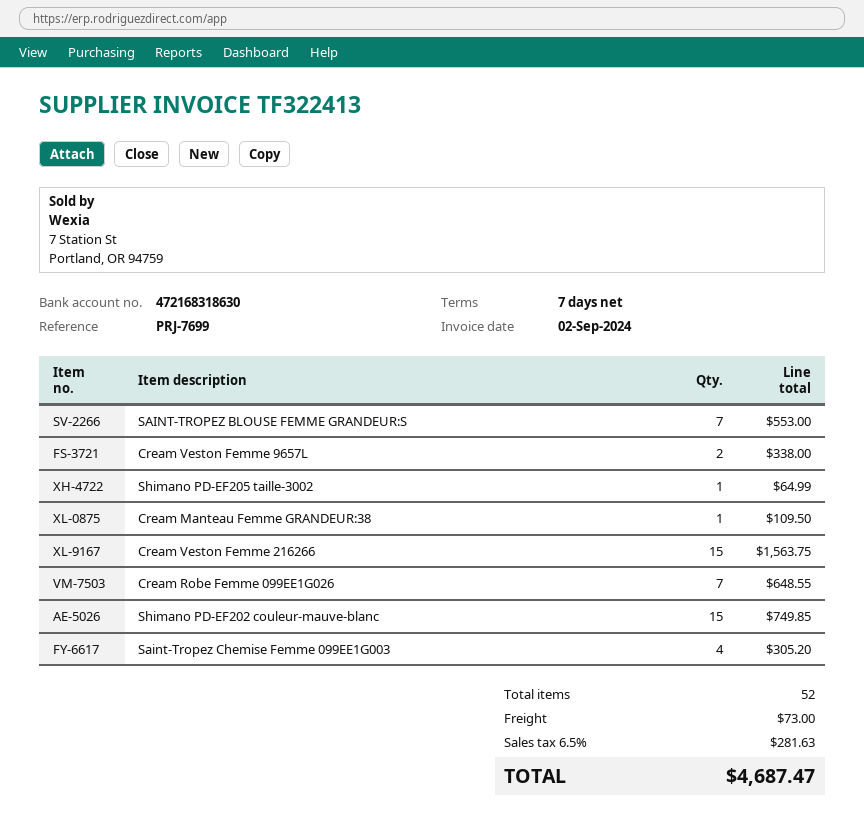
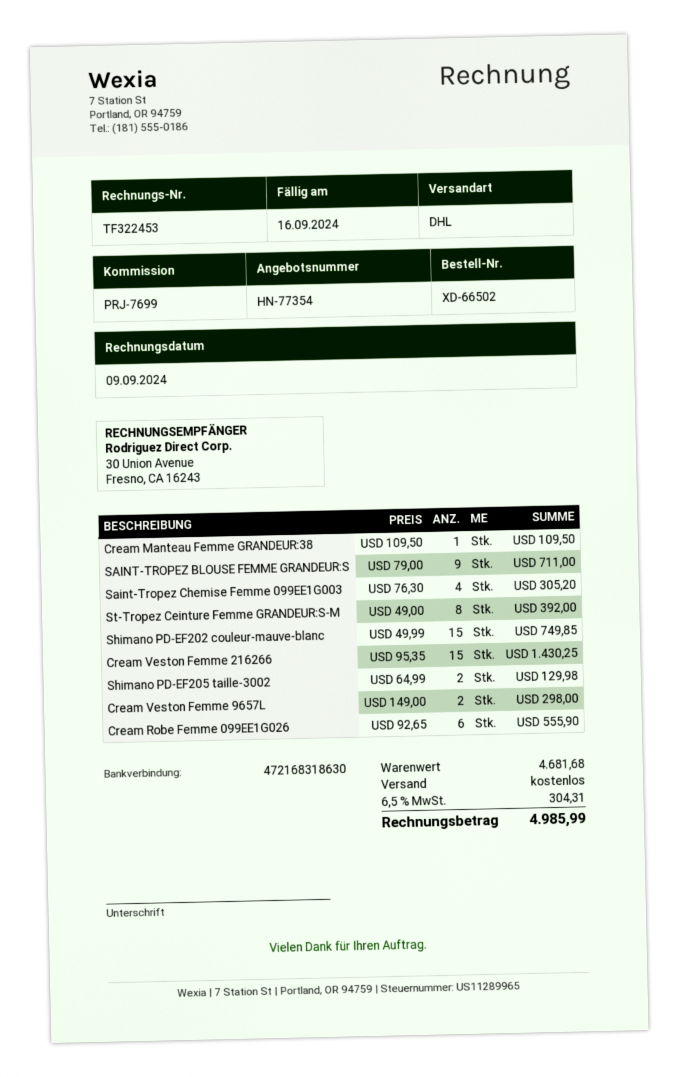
invoice number: TF322413 -> TF322453
invoice date: 2024-09-02 -> 2024-09-09
SAINT-TROPEZ BLOUSE FEMME GRANDEUR:S: 7 for 553.00 -> 9 for 711.00
Cream Veston Femme 9657L: 2 for 338.00 -> 2 for 298.00
Shimano PD-EF205 taille-3002: 1 for 64.99 -> 2 for 129.98
Cream Veston Femme 216266: 15 for 1563.75 -> 15 for 1430.25
Cream Robe Femme 099EE1G026: 7 for 648.55 -> 6 for 555.90
St-Tropez Ceinture Femme GRANDEUR:S-M: none -> 8 for 392.00
shipping: 73.00 -> 0.00
tax: 6.5% = 281.63 -> 6.5% = 304.31
total: 4687.47 -> 4985.99

